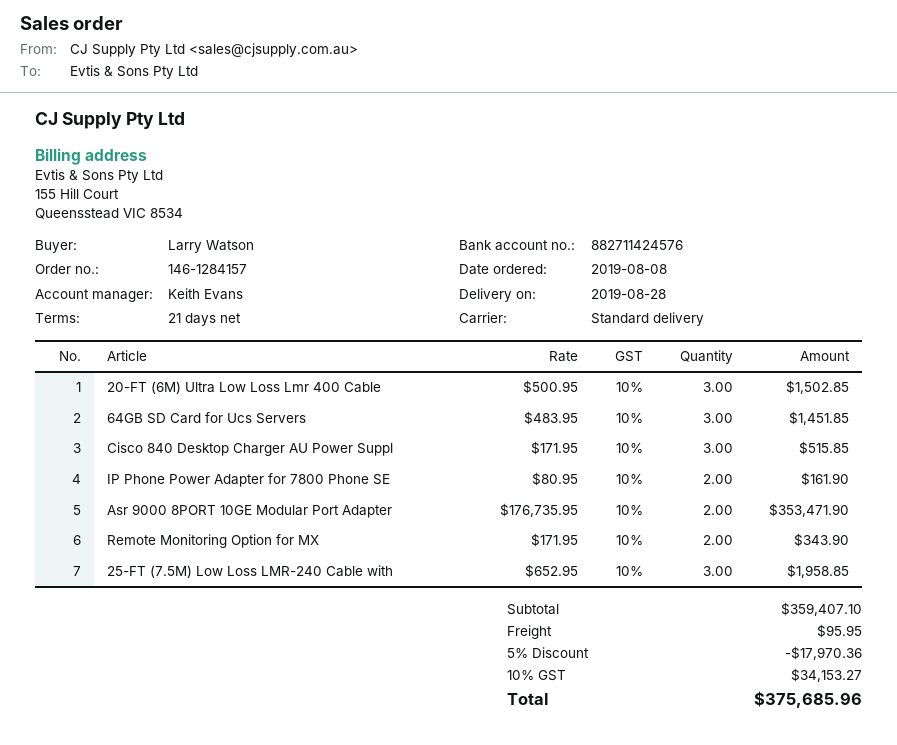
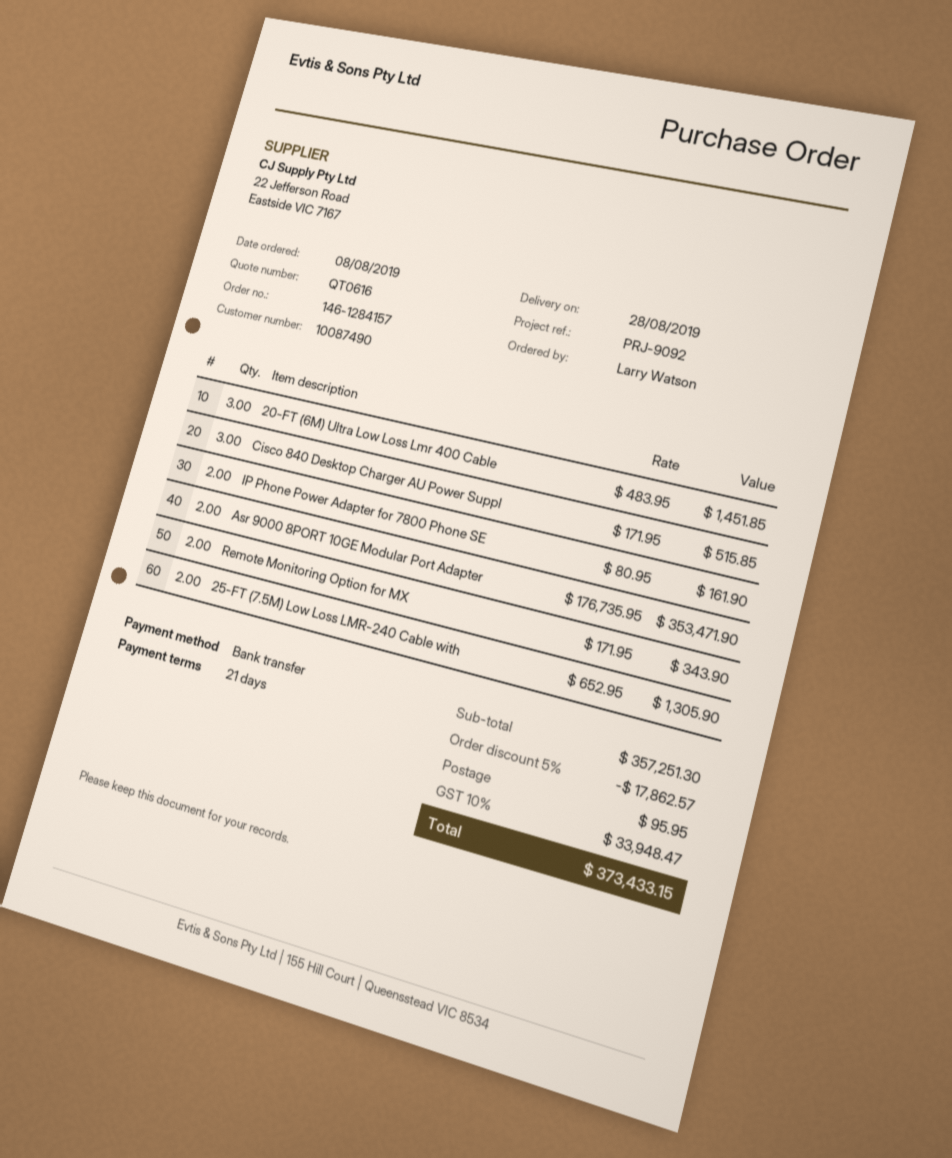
20-FT (6M) Ultra Low Loss Lmr 400 Cable: 3 x 500.95 = 1502.85 -> 3 x 483.95 = 1451.85
64GB SD Card for Ucs Servers: 3 x 483.95 = 1451.85 -> none
25-FT (7.5M) Low Loss LMR-240 Cable with: 3 x 652.95 = 1958.85 -> 2 x 652.95 = 1305.90
subtotal: 359407.10 -> 357251.30
discount: 5% = 17970.36 -> 5% = 17862.57
tax: 10% = 34153.27 -> 10% = 33948.47
total: 375685.96 -> 373433.15

